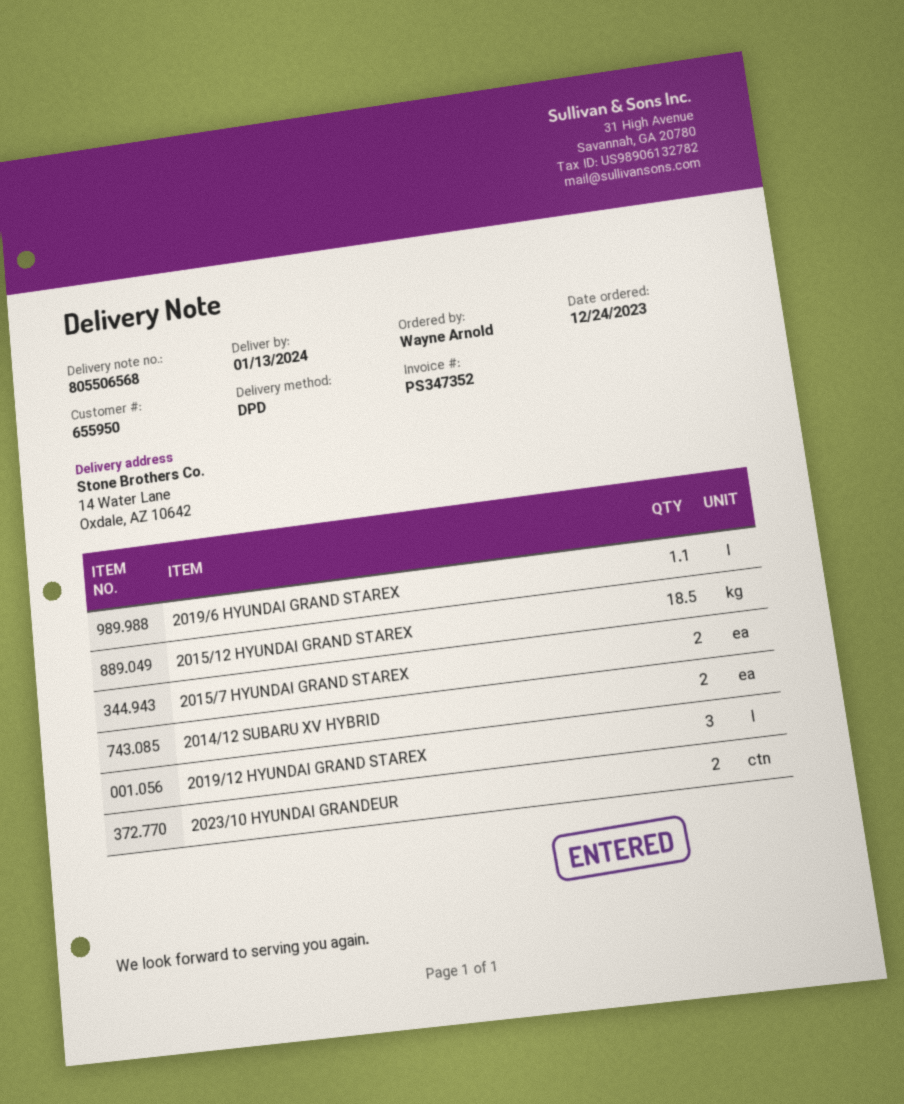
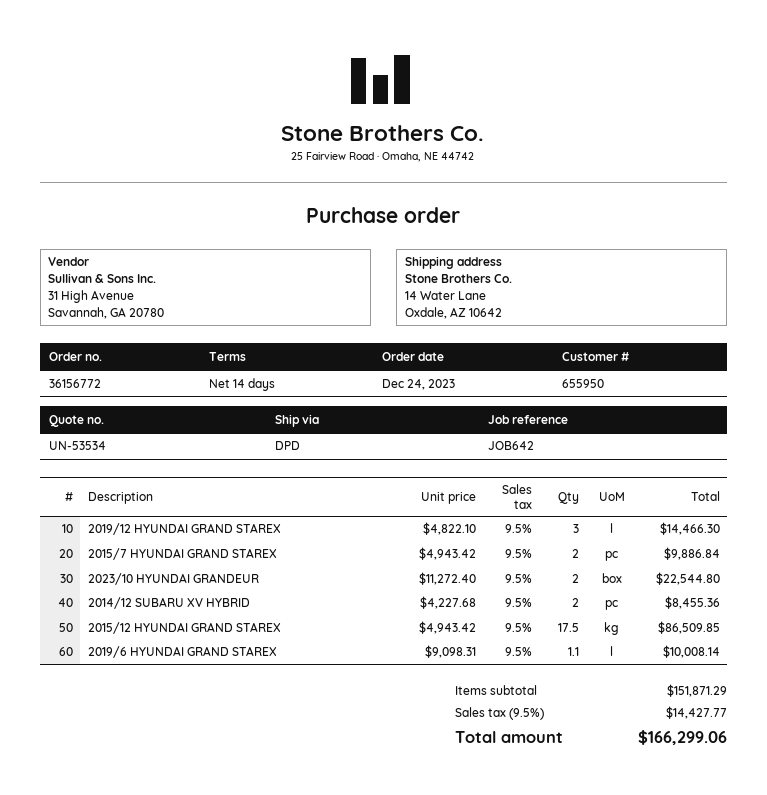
2015/12 HYUNDAI GRAND STAREX: 18.5 -> 17.5

